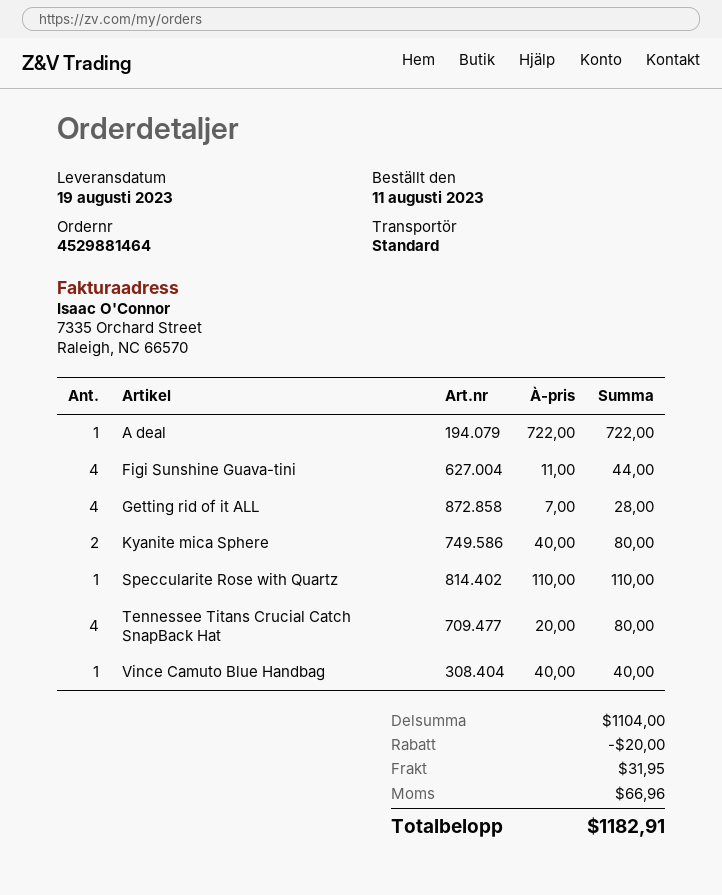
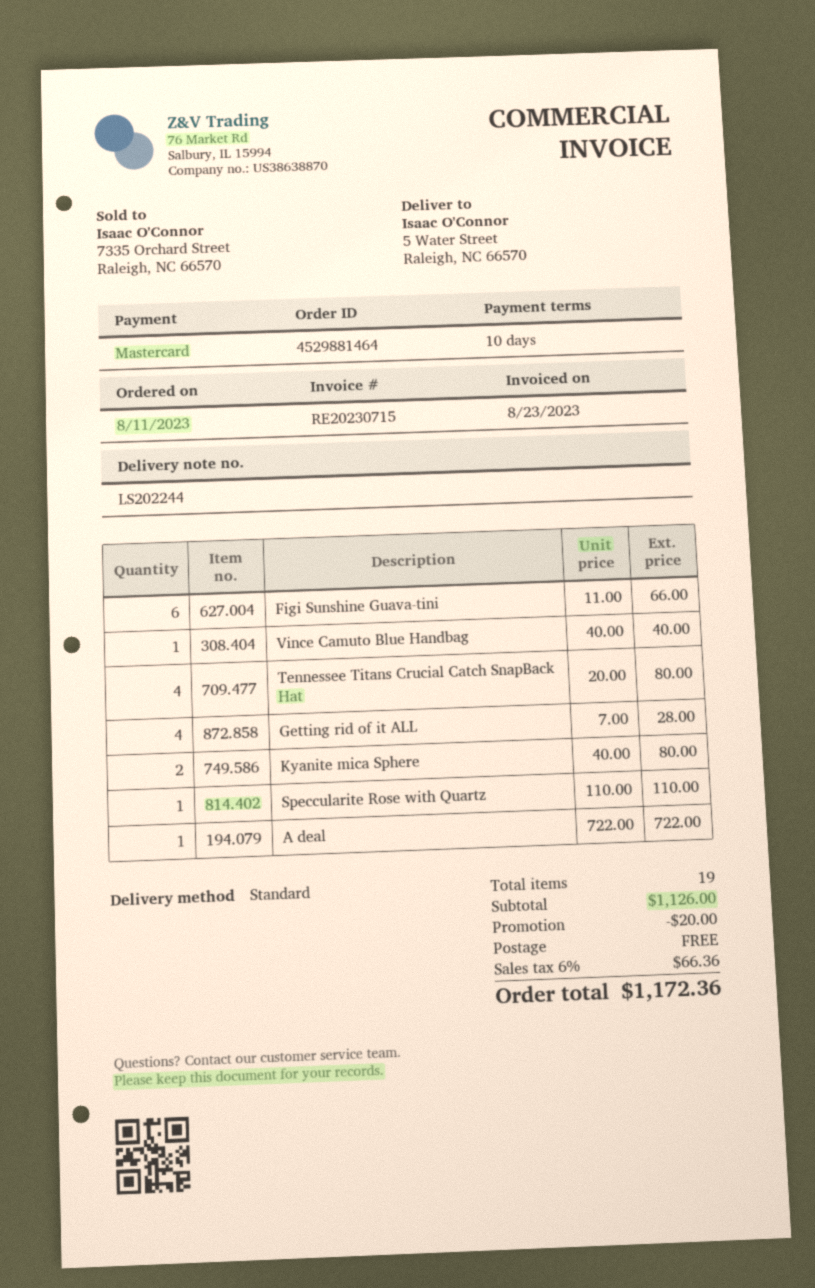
Figi Sunshine Guava-tini: 4 x 11.00 = 44.00 -> 6 x 11.00 = 66.00
subtotal: 1104.00 -> 1126.00
shipping: 31.95 -> 0.00
tax: 66.96 -> 66.36
total: 1182.91 -> 1172.36

